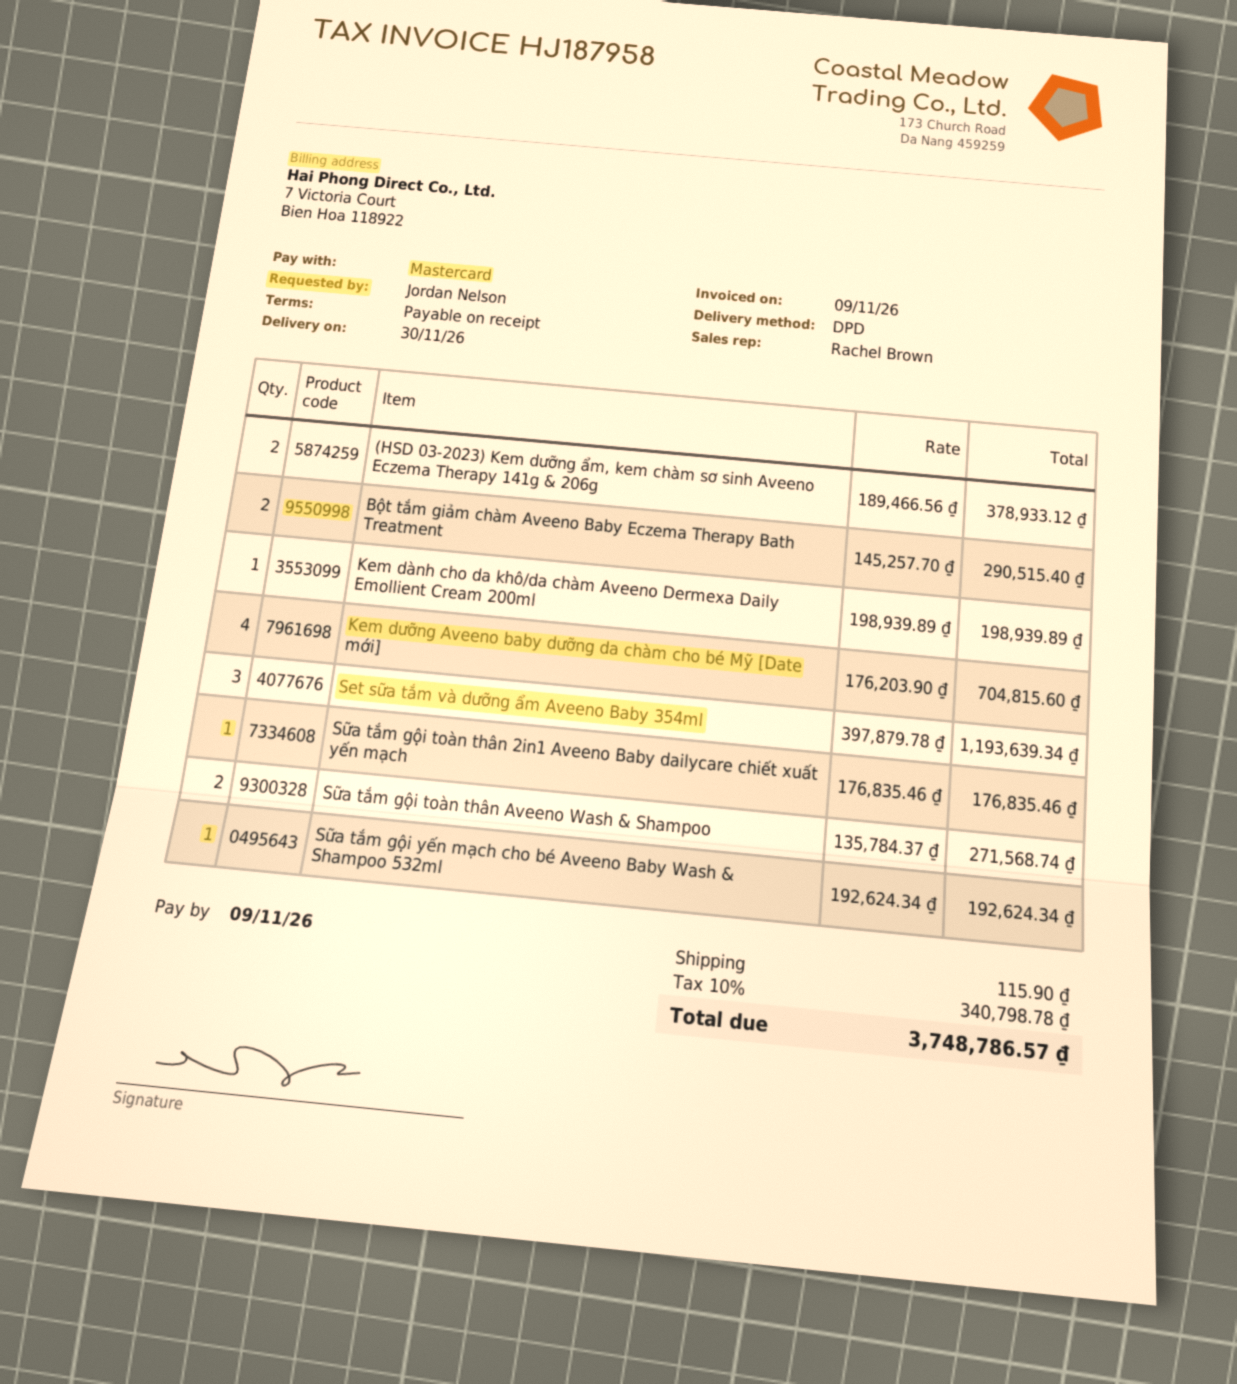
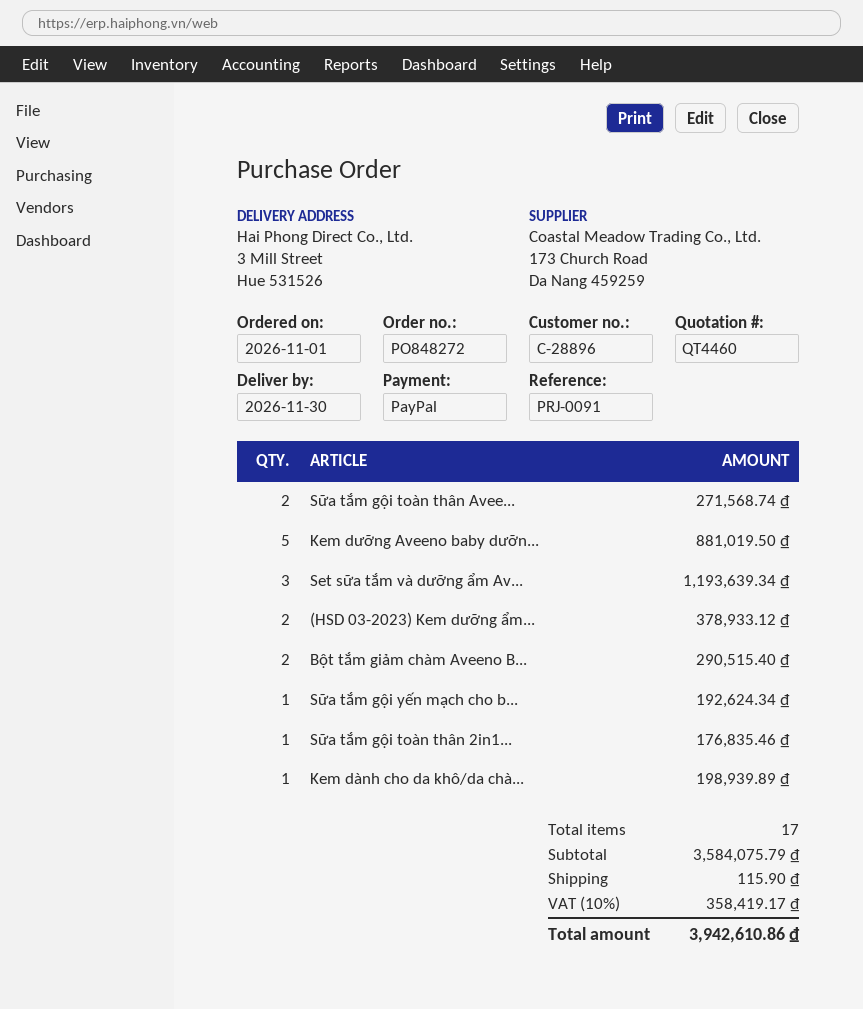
payment method: Mastercard -> PayPal
Kem dưỡng Aveeno baby dưỡng da chàm cho bé Mỹ [Date mới]: 4 for 704815.60 -> 5 for 881019.50
tax: 10% = 340798.78 -> 10% = 358419.17
total: 3748786.57 -> 3942610.86

